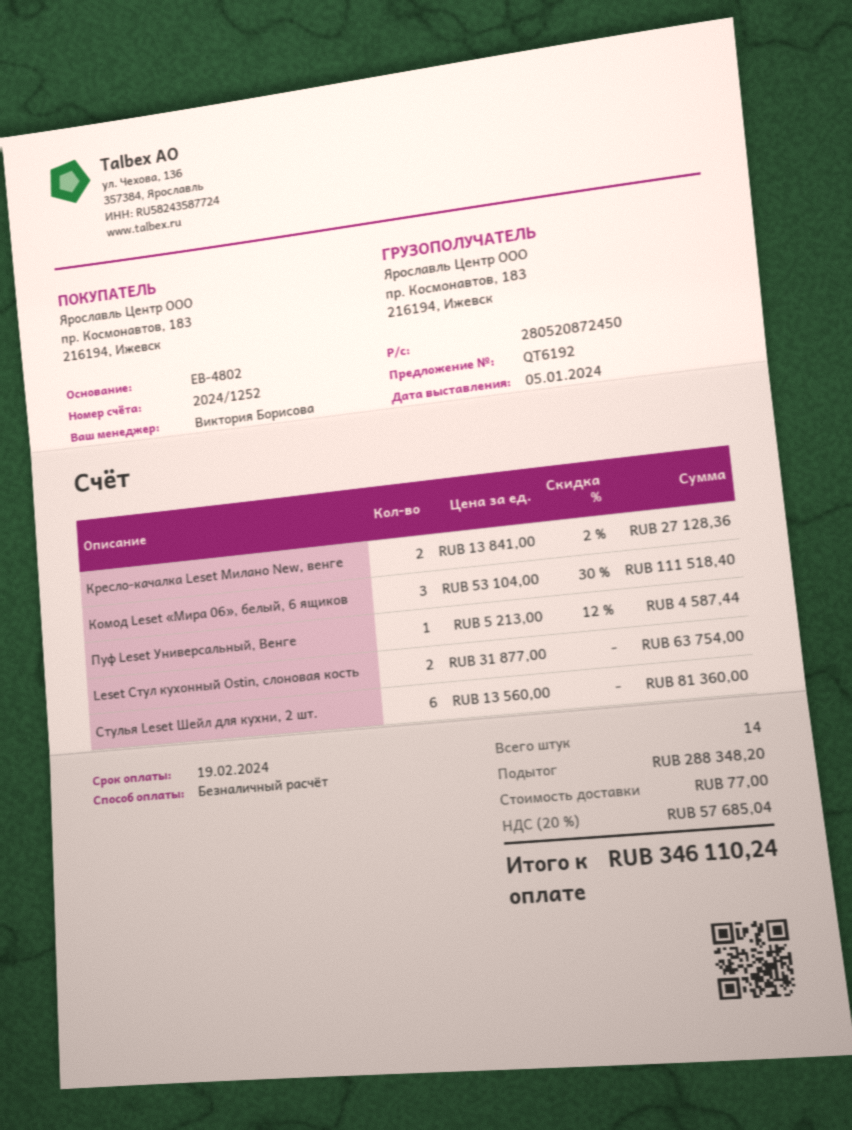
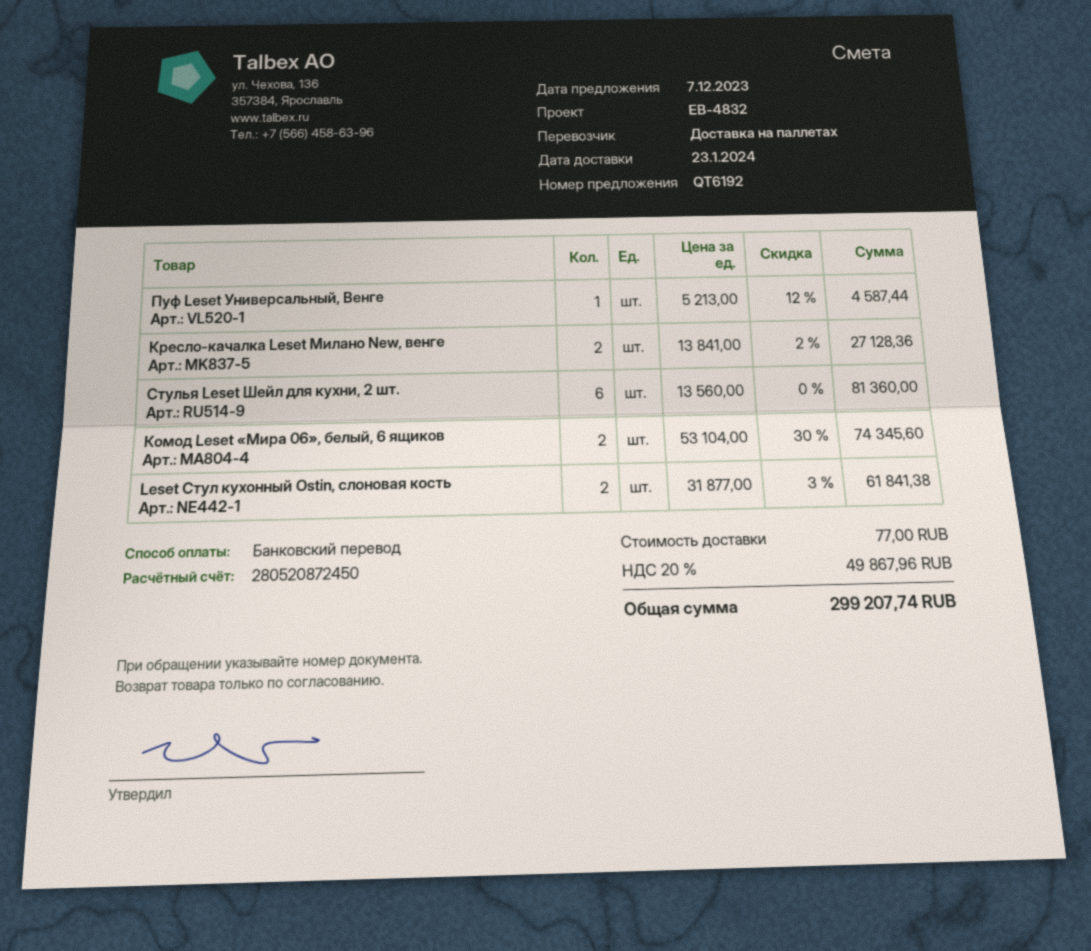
reference: EB-4802 -> EB-4832
Комод Leset «Мира 06», белый, 6 ящиков: 3 x 53104.00 - 30% = 111518.40 -> 2 x 53104.00 - 30% = 74345.60
Leset Стул кухонный Ostin, слоновая кость: 2 x 31877.00 = 63754.00 -> 2 x 31877.00 - 3% = 61841.38
tax: 20% = 57685.04 -> 20% = 49867.96
total: 346110.24 -> 299207.74

